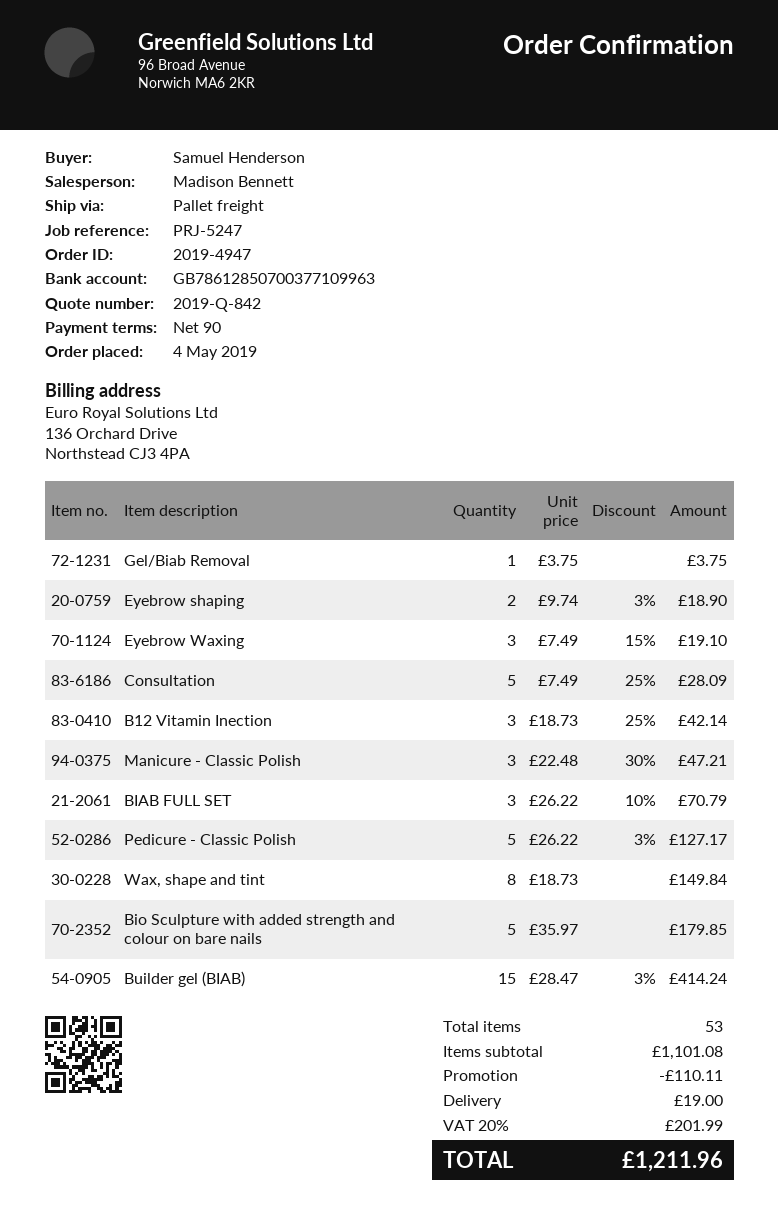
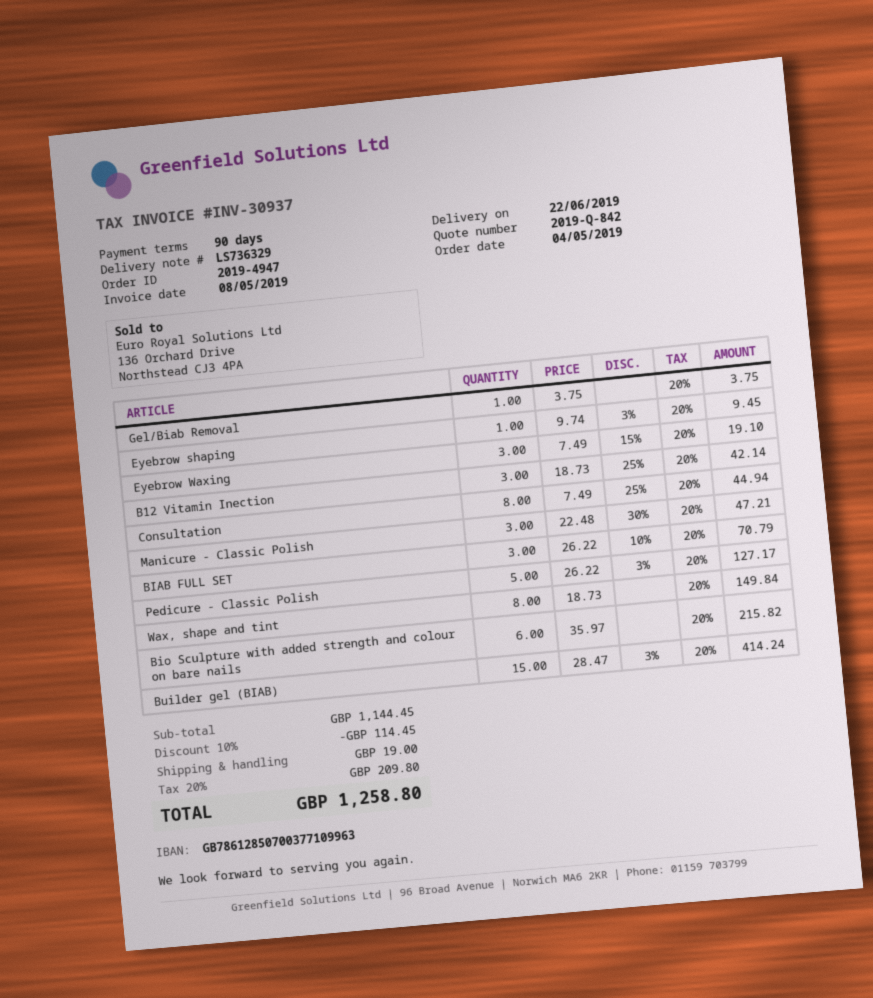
Eyebrow shaping: 2 x 9.74 - 3% = 18.90 -> 1 x 9.74 - 3% = 9.45
Consultation: 5 x 7.49 - 25% = 28.09 -> 8 x 7.49 - 25% = 44.94
Bio Sculpture with added strength and colour on bare nails: 5 x 35.97 = 179.85 -> 6 x 35.97 = 215.82
subtotal: 1101.08 -> 1144.45
discount: 110.11 -> 114.45
tax: 20% = 201.99 -> 20% = 209.80
total: 1211.96 -> 1258.80

